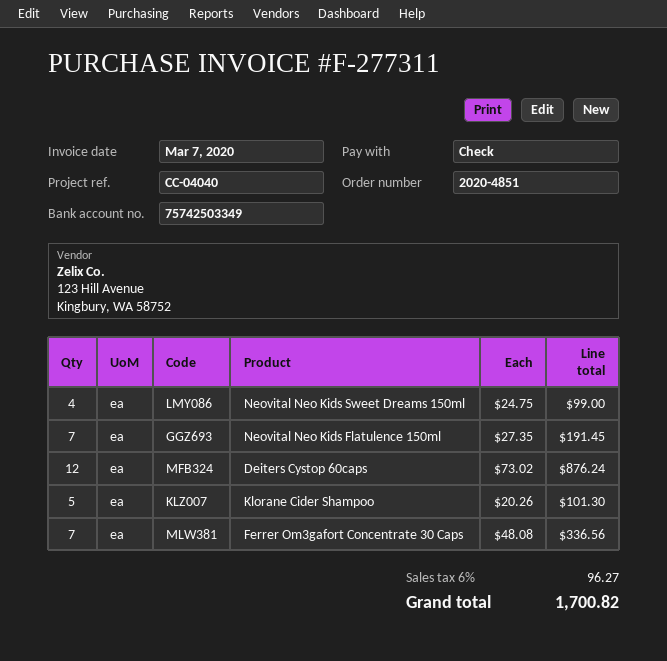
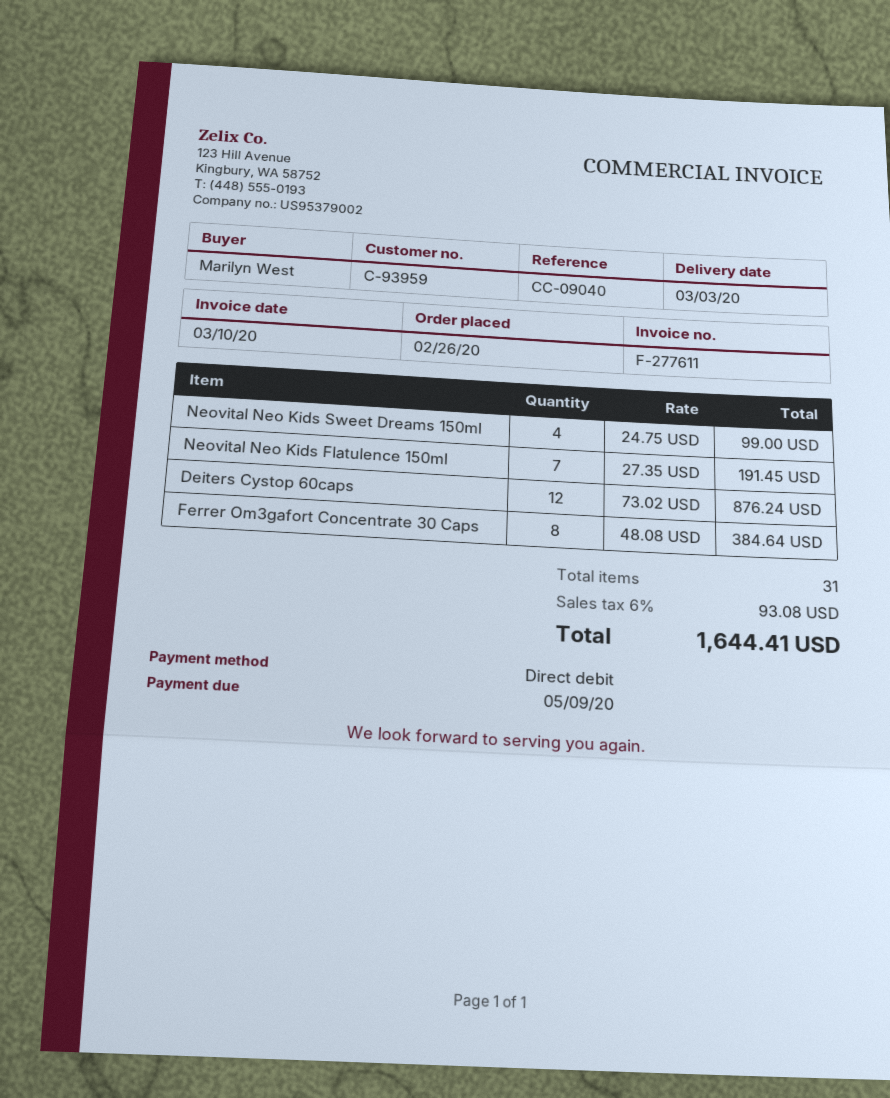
invoice number: F-277311 -> F-277611
invoice date: 2020-03-07 -> 2020-03-10
reference: CC-04040 -> CC-09040
payment method: cheque -> direct debit
Klorane Cider Shampoo: 5 x 20.26 = 101.30 -> none
Ferrer Om3gafort Concentrate 30 Caps: 7 x 48.08 = 336.56 -> 8 x 48.08 = 384.64
tax: 6% = 96.27 -> 6% = 93.08
total: 1700.82 -> 1644.41

